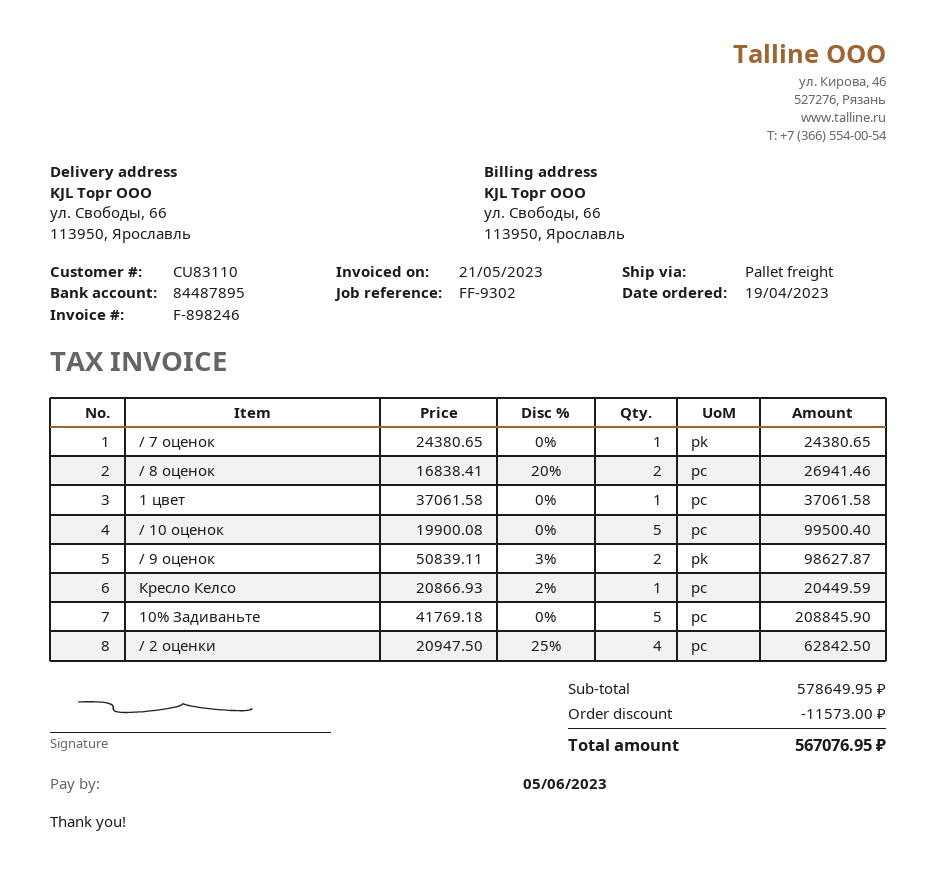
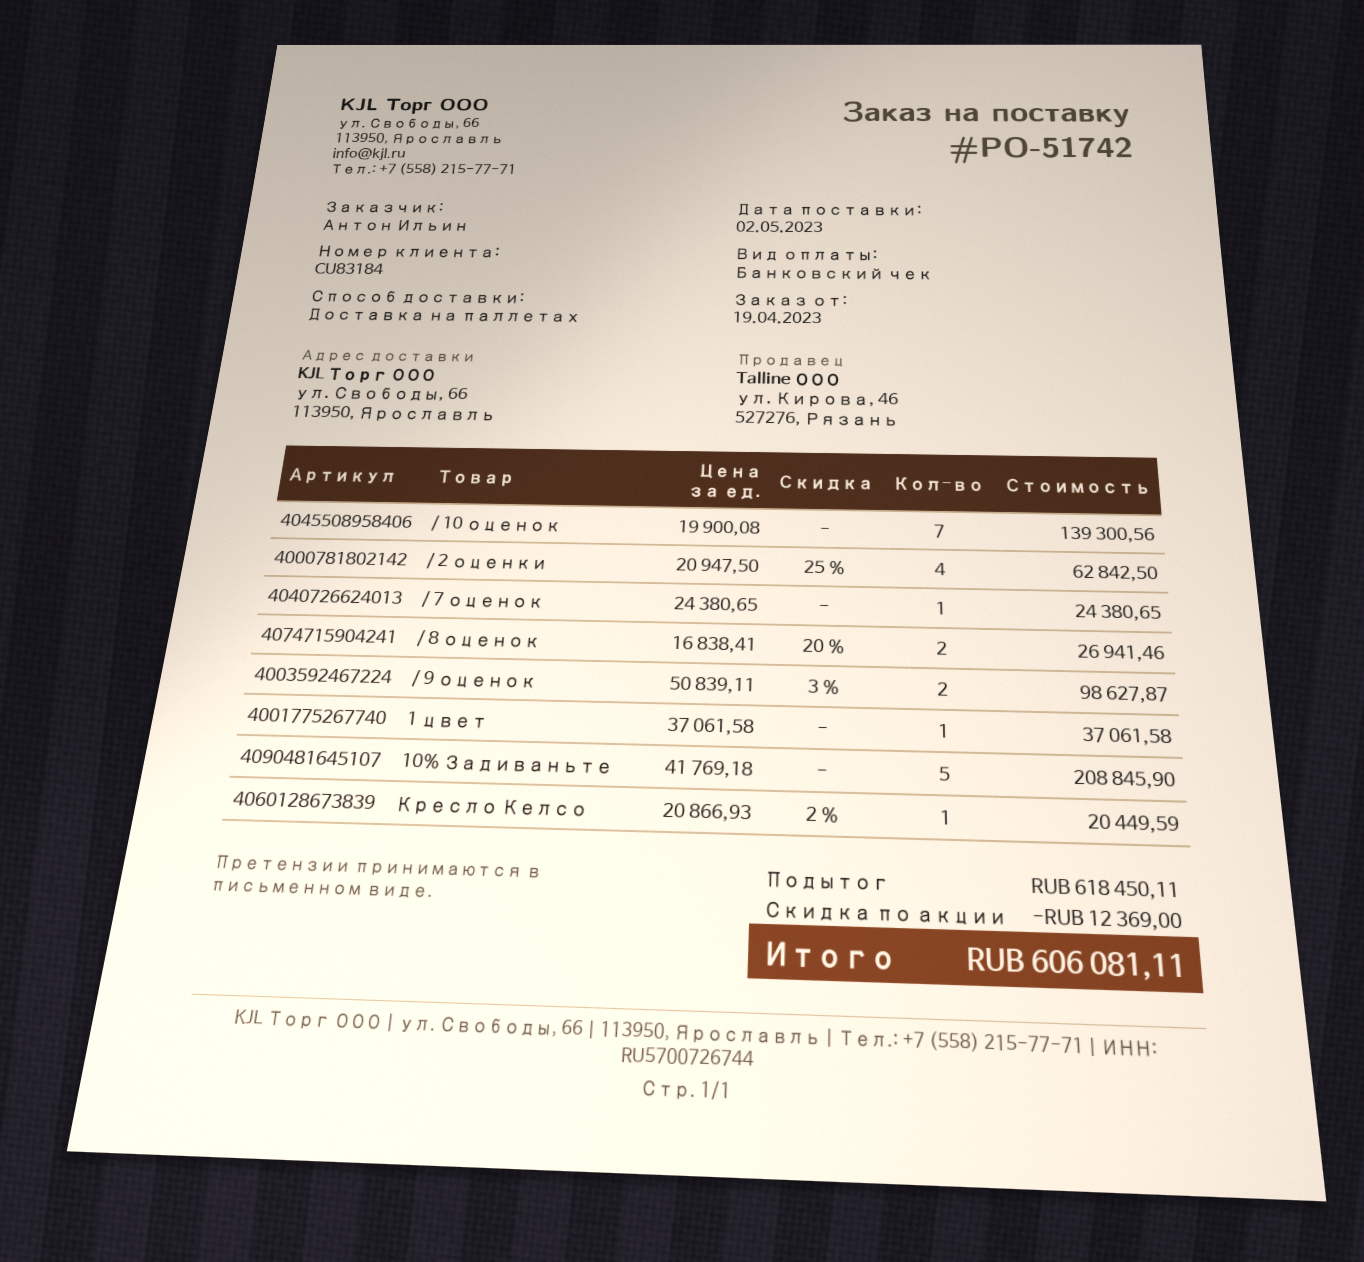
customer number: CU83110 -> CU83184
/ 10 оценок: 5 x 19900.08 = 99500.40 -> 7 x 19900.08 = 139300.56
subtotal: 578649.95 -> 618450.11
discount: 11573.00 -> 12369.00
total: 567076.95 -> 606081.11

